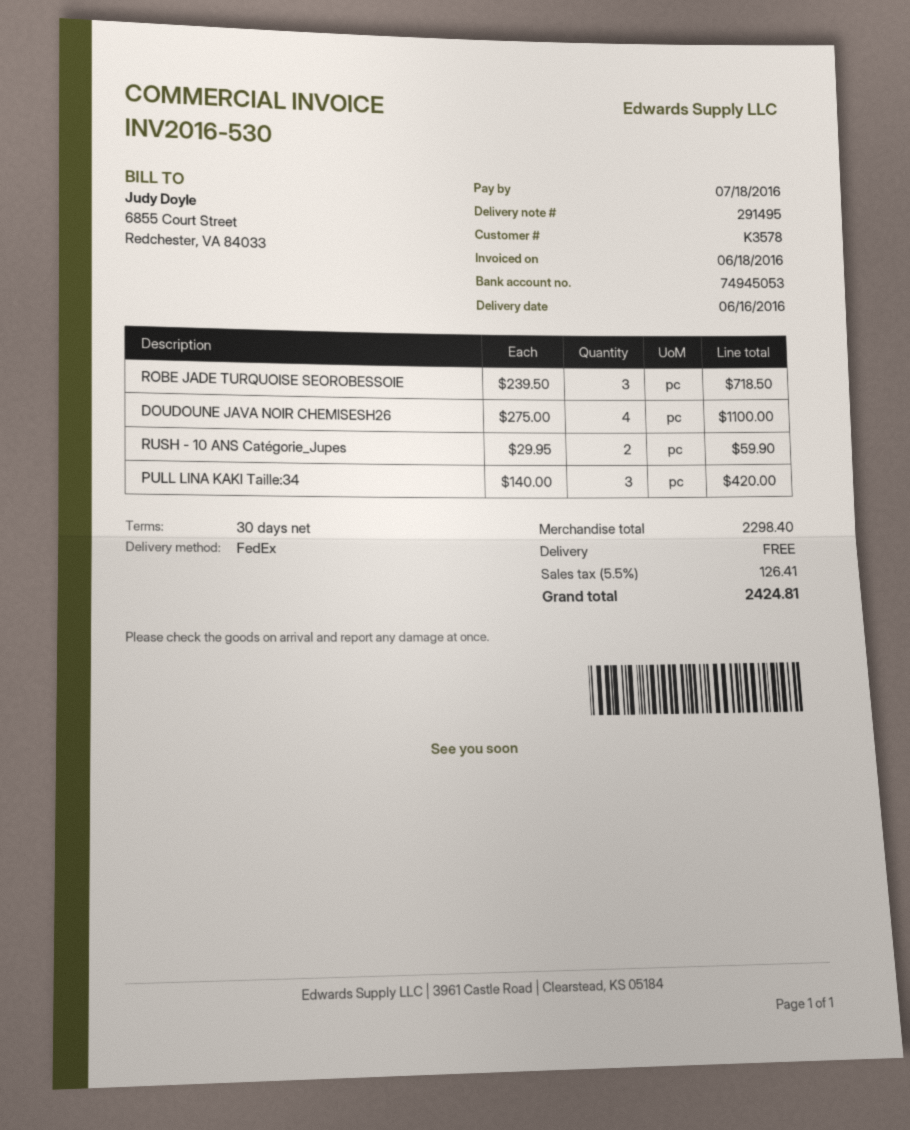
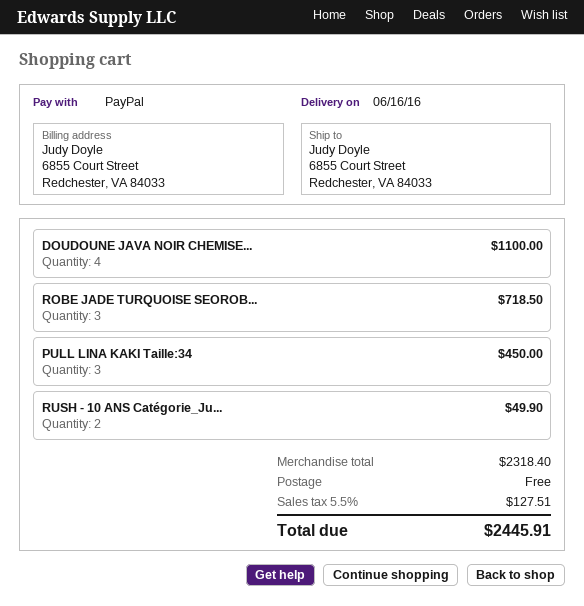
RUSH - 10 ANS Catégorie_Jupes: 2 for 59.90 -> 2 for 49.90
PULL LINA KAKI Taille:34: 3 for 420.00 -> 3 for 450.00
subtotal: 2298.40 -> 2318.40
tax: 5.5% = 126.41 -> 5.5% = 127.51
total: 2424.81 -> 2445.91

